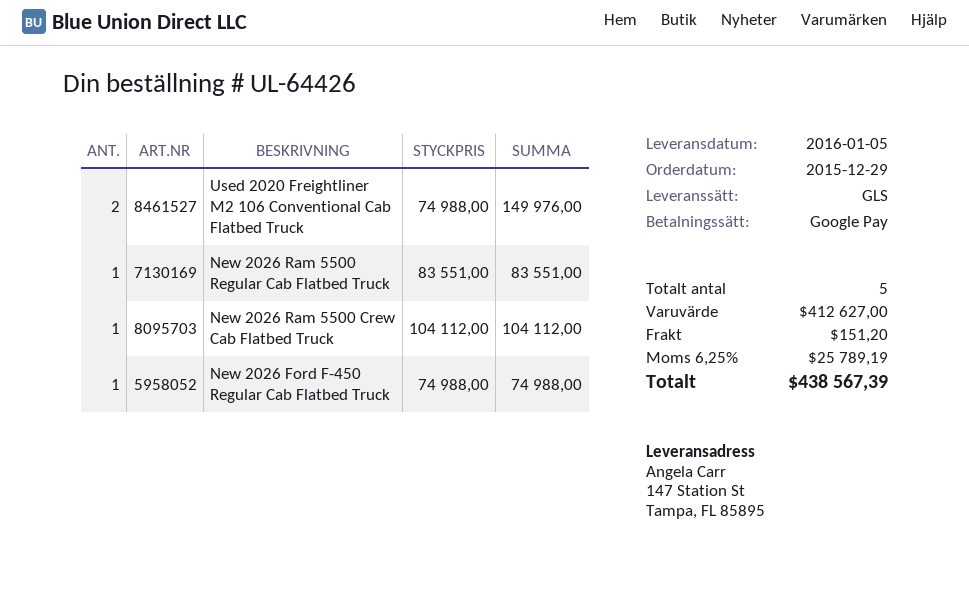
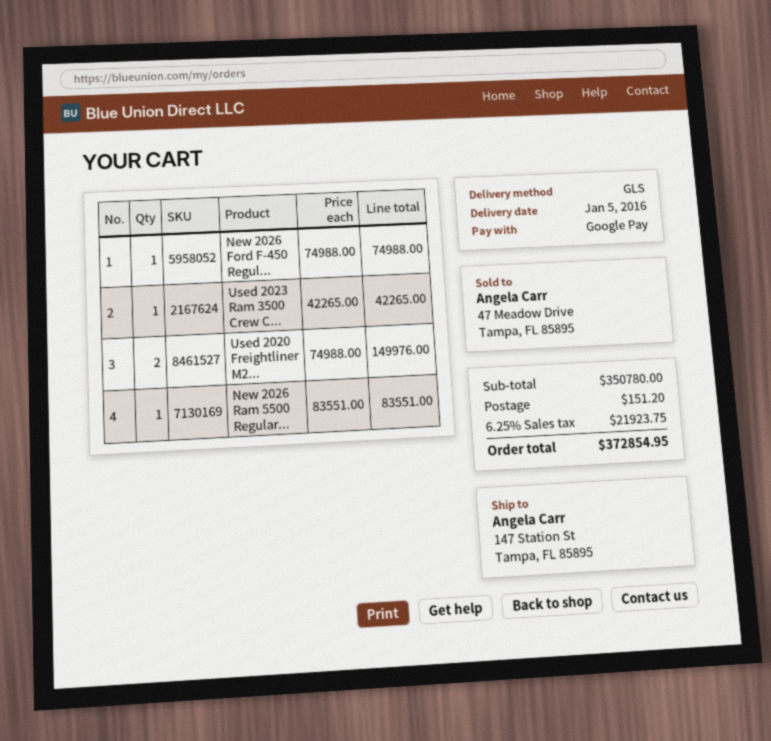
New 2026 Ram 5500 Crew Cab Flatbed Truck: 1 x 104112.00 = 104112.00 -> none
Used 2023 Ram 3500 Crew C...: none -> 1 x 42265.00 = 42265.00
subtotal: 412627.00 -> 350780.00
tax: 6.25% = 25789.19 -> 6.25% = 21923.75
total: 438567.39 -> 372854.95

